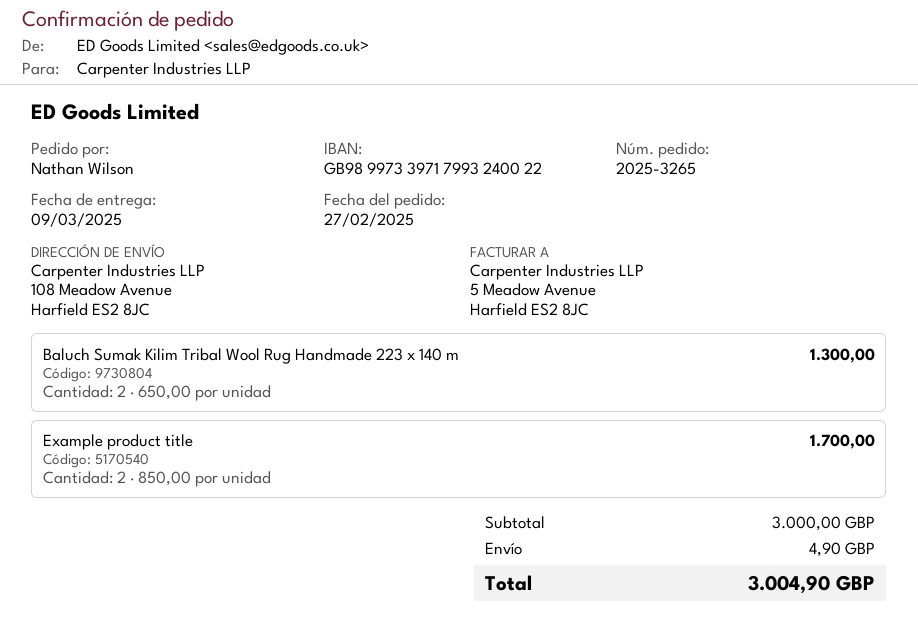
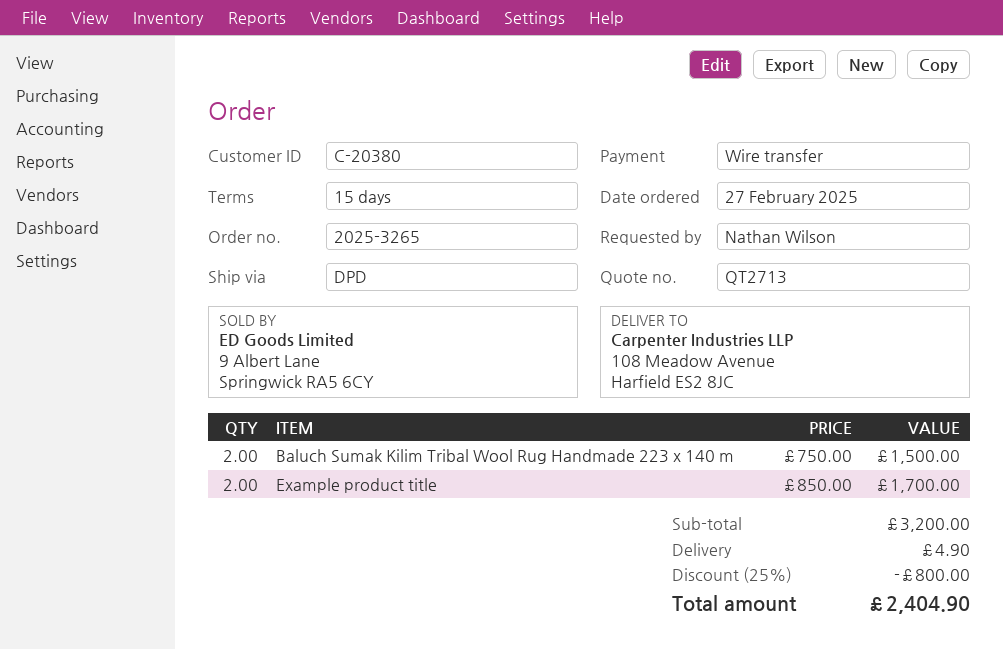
Baluch Sumak Kilim Tribal Wool Rug Handmade 223 x 140 m: 2 x 650.00 = 1300.00 -> 2 x 750.00 = 1500.00
subtotal: 3000.00 -> 3200.00
discount: none -> 25% = 800.00
total: 3004.90 -> 2404.90

